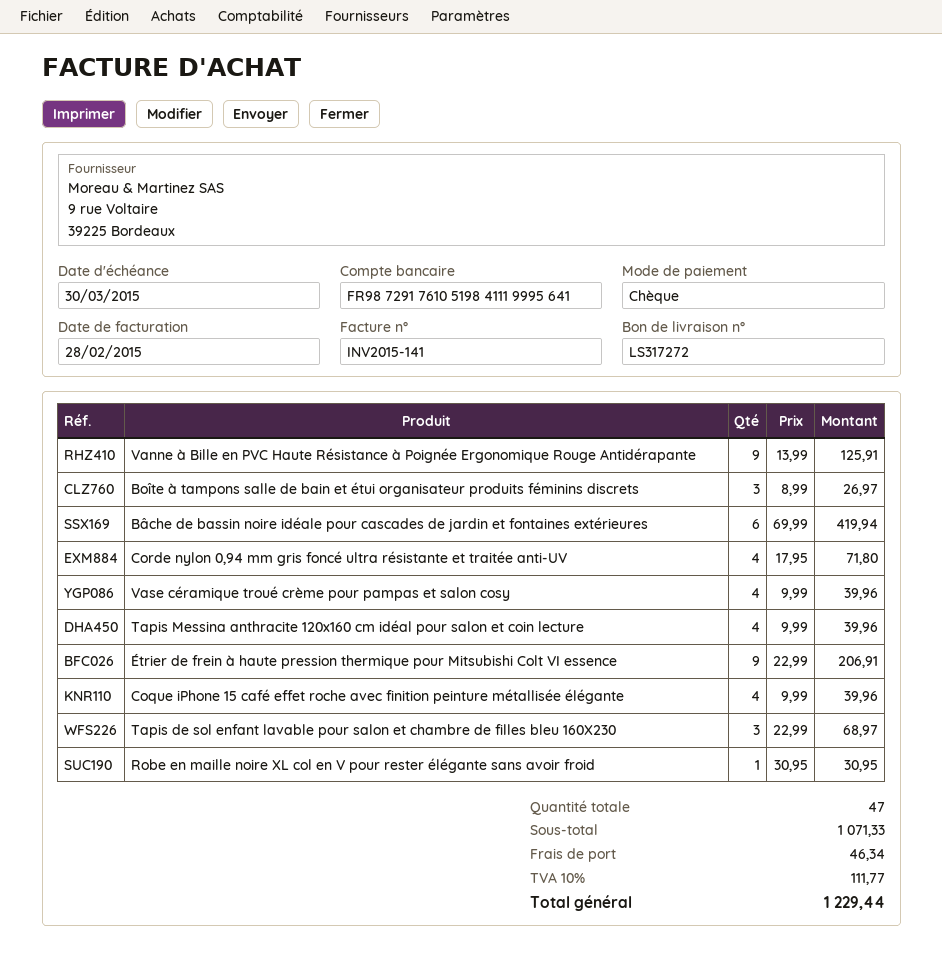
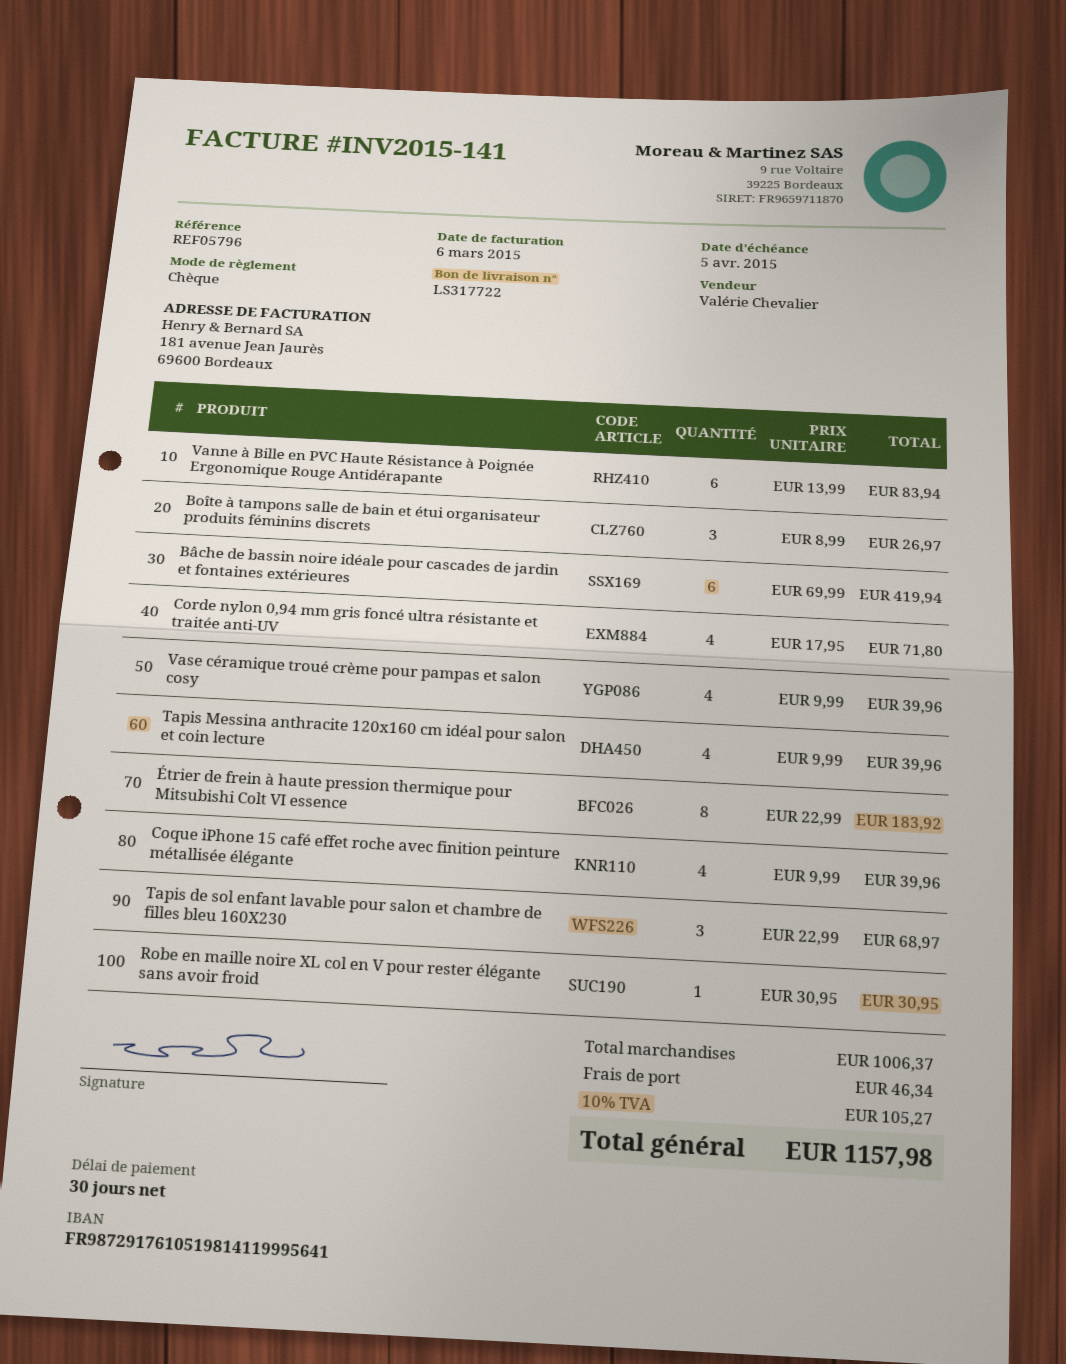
delivery note number: LS317272 -> LS317722
invoice date: 2015-02-28 -> 2015-03-06
due date: 2015-03-30 -> 2015-04-05
bank account: FR9872917610519841119995641 -> FR9872917610519814119995641
Vanne à Bille en PVC Haute Résistance à Poignée Ergonomique Rouge Antidérapante: 9 x 13.99 = 125.91 -> 6 x 13.99 = 83.94
Étrier de frein à haute pression thermique pour Mitsubishi Colt VI essence: 9 x 22.99 = 206.91 -> 8 x 22.99 = 183.92
subtotal: 1071.33 -> 1006.37
tax: 10% = 111.77 -> 10% = 105.27
total: 1229.44 -> 1157.98

